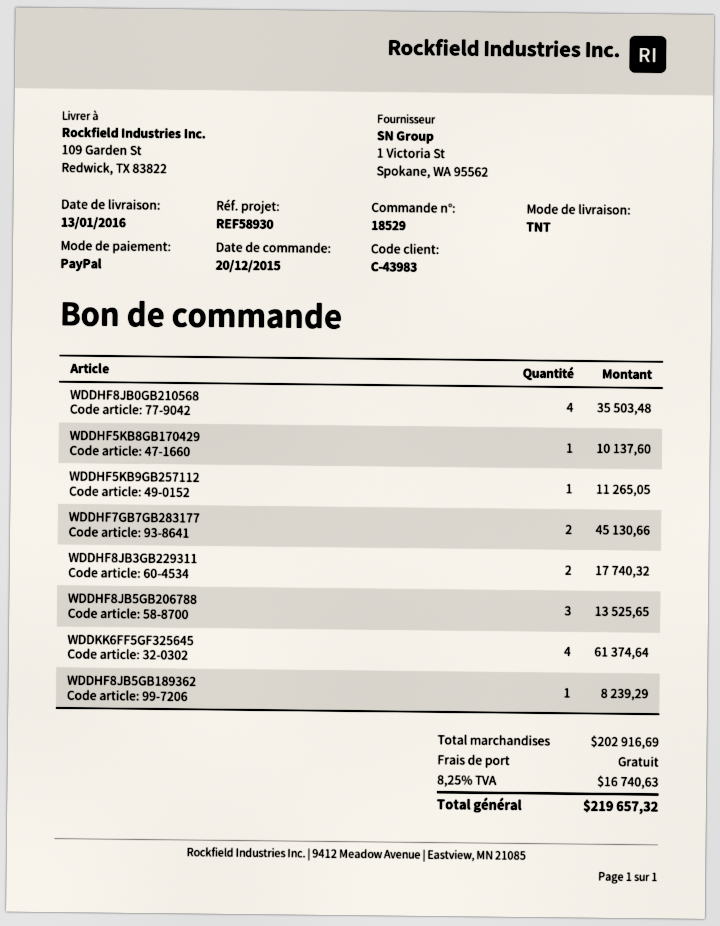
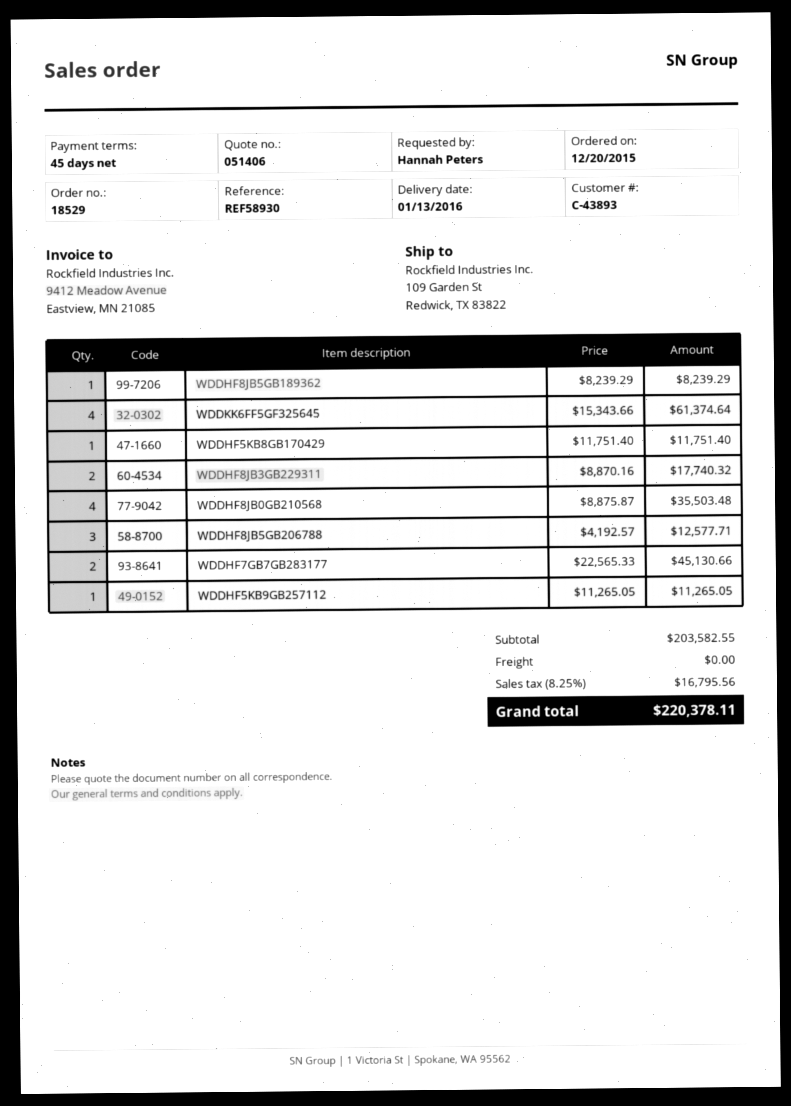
customer number: C-43983 -> C-43893
WDDHF5KB8GB170429: 1 for 10137.60 -> 1 for 11751.40
WDDHF8JB5GB206788: 3 for 13525.65 -> 3 for 12577.71
subtotal: 202916.69 -> 203582.55
tax: 8.25% = 16740.63 -> 8.25% = 16795.56
total: 219657.32 -> 220378.11

